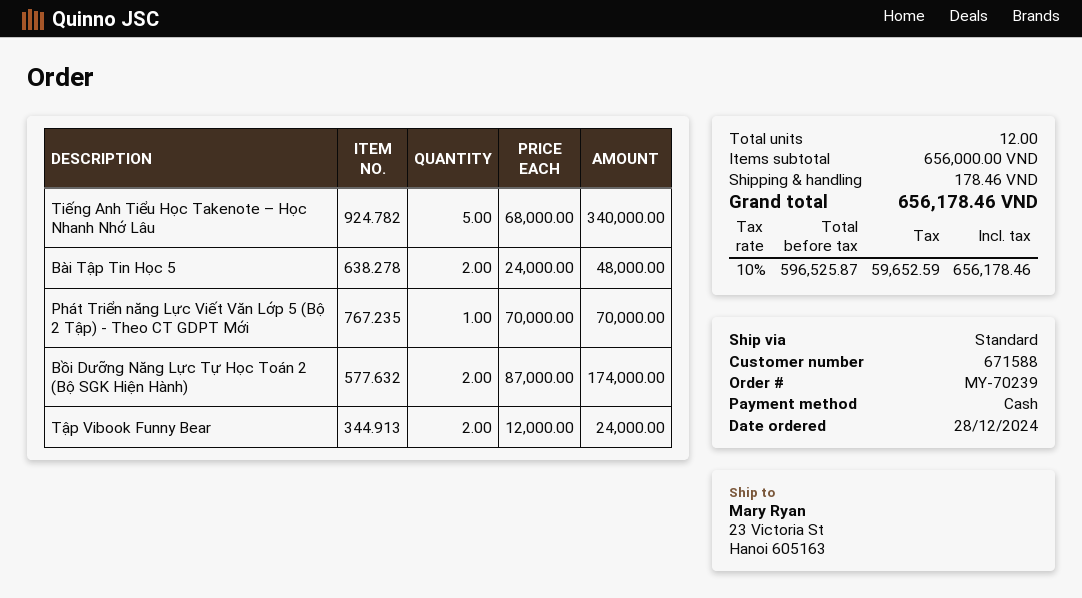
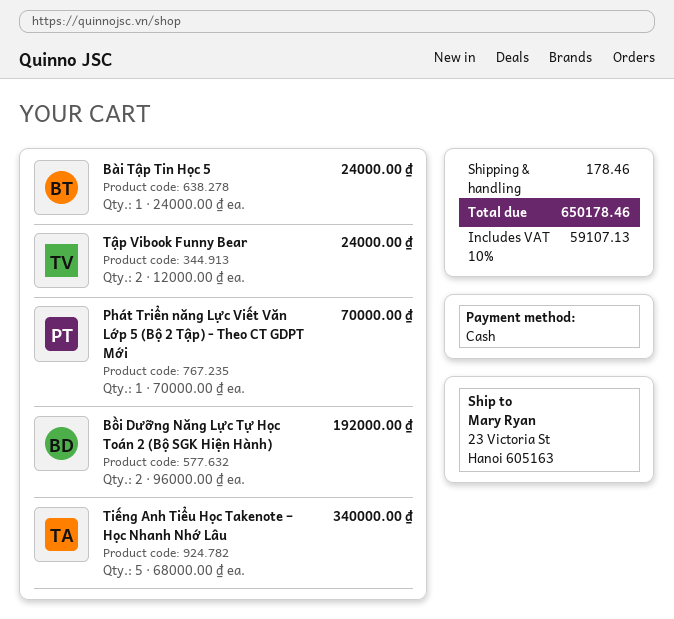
Bài Tập Tin Học 5: 2 x 24000.00 = 48000.00 -> 1 x 24000.00 = 24000.00
Bồi Dưỡng Năng Lực Tự Học Toán 2 (Bộ SGK Hiện Hành): 2 x 87000.00 = 174000.00 -> 2 x 96000.00 = 192000.00
tax: 10% = 59652.59 -> 10% = 59107.13
total: 656178.46 -> 650178.46

